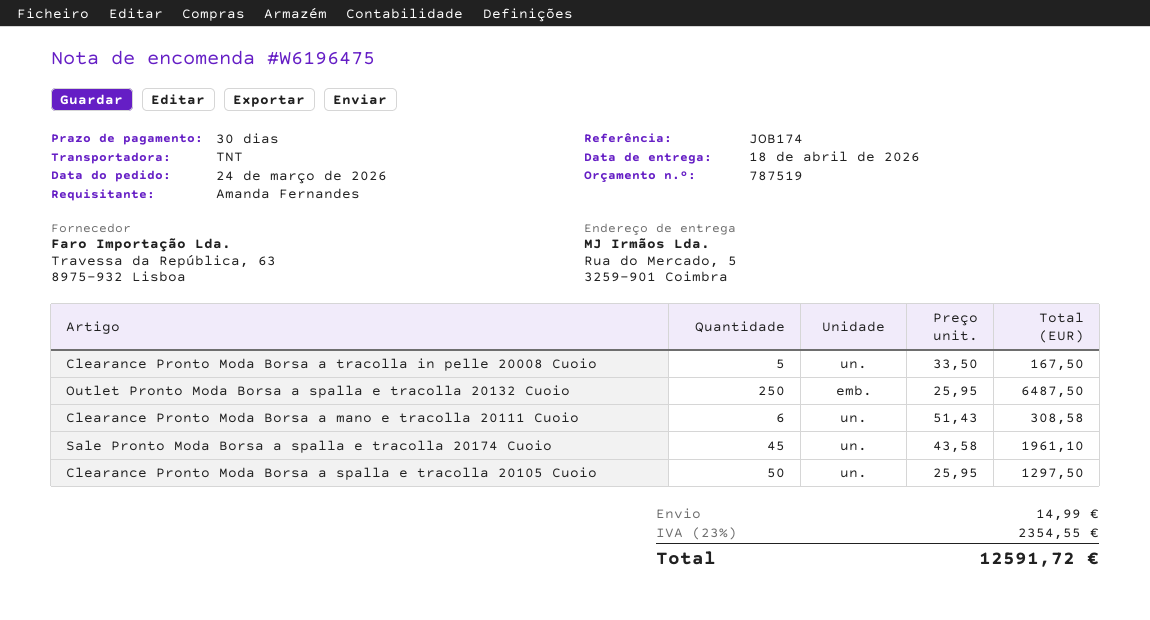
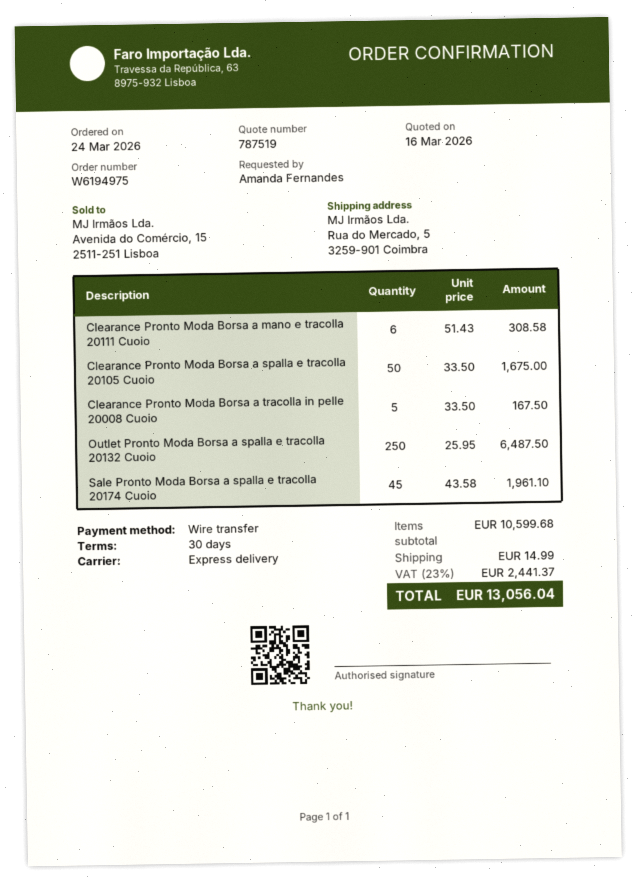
order number: W6196475 -> W6194975
shipping method: TNT -> express
Clearance Pronto Moda Borsa a spalla e tracolla 20105 Cuoio: 50 x 25.95 = 1297.50 -> 50 x 33.50 = 1675.00
tax: 23% = 2354.55 -> 23% = 2441.37
total: 12591.72 -> 13056.04

